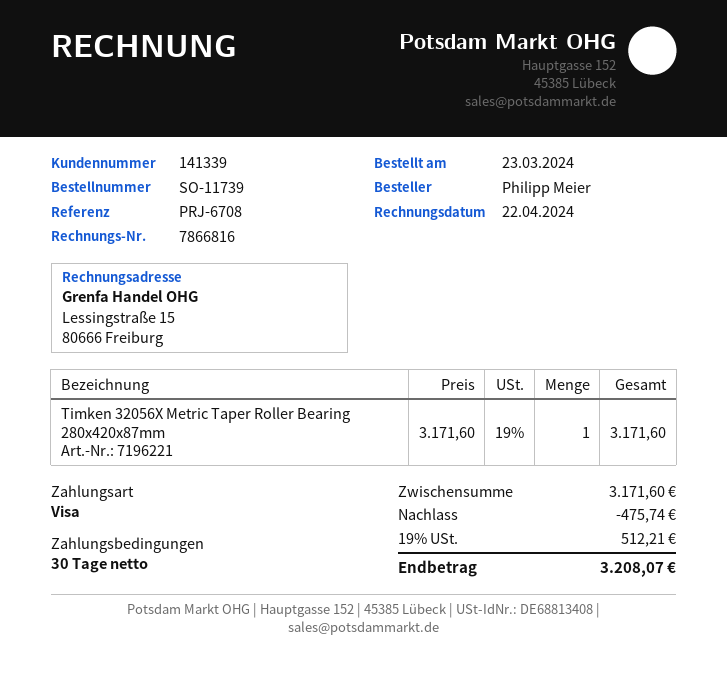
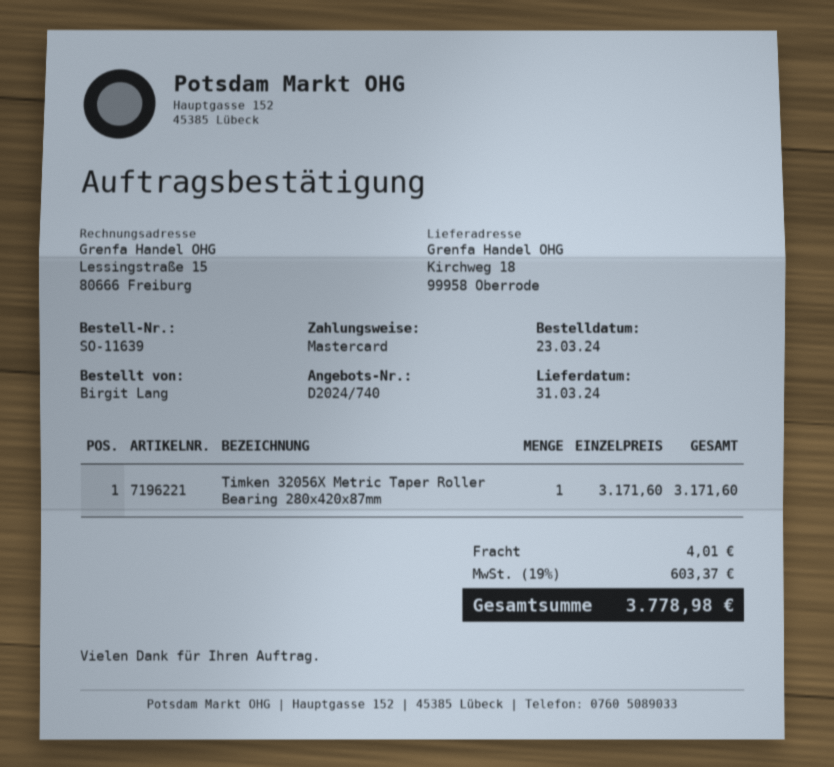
order number: SO-11739 -> SO-11639
ordered by: Philipp Meier -> Birgit Lang
payment method: Visa -> Mastercard
discount: 475.74 -> none
shipping: none -> 4.01
tax: 19% = 512.21 -> 19% = 603.37
total: 3208.07 -> 3778.98

